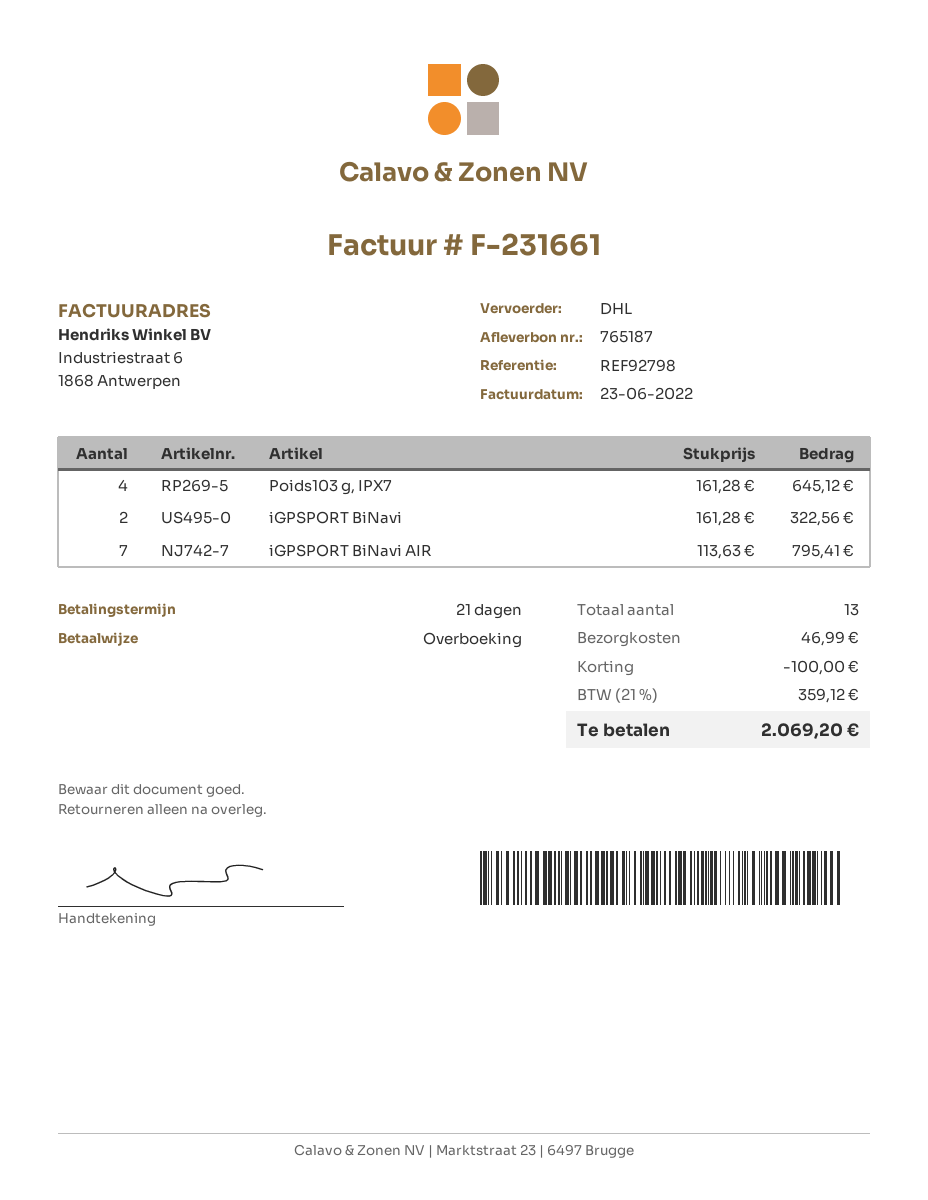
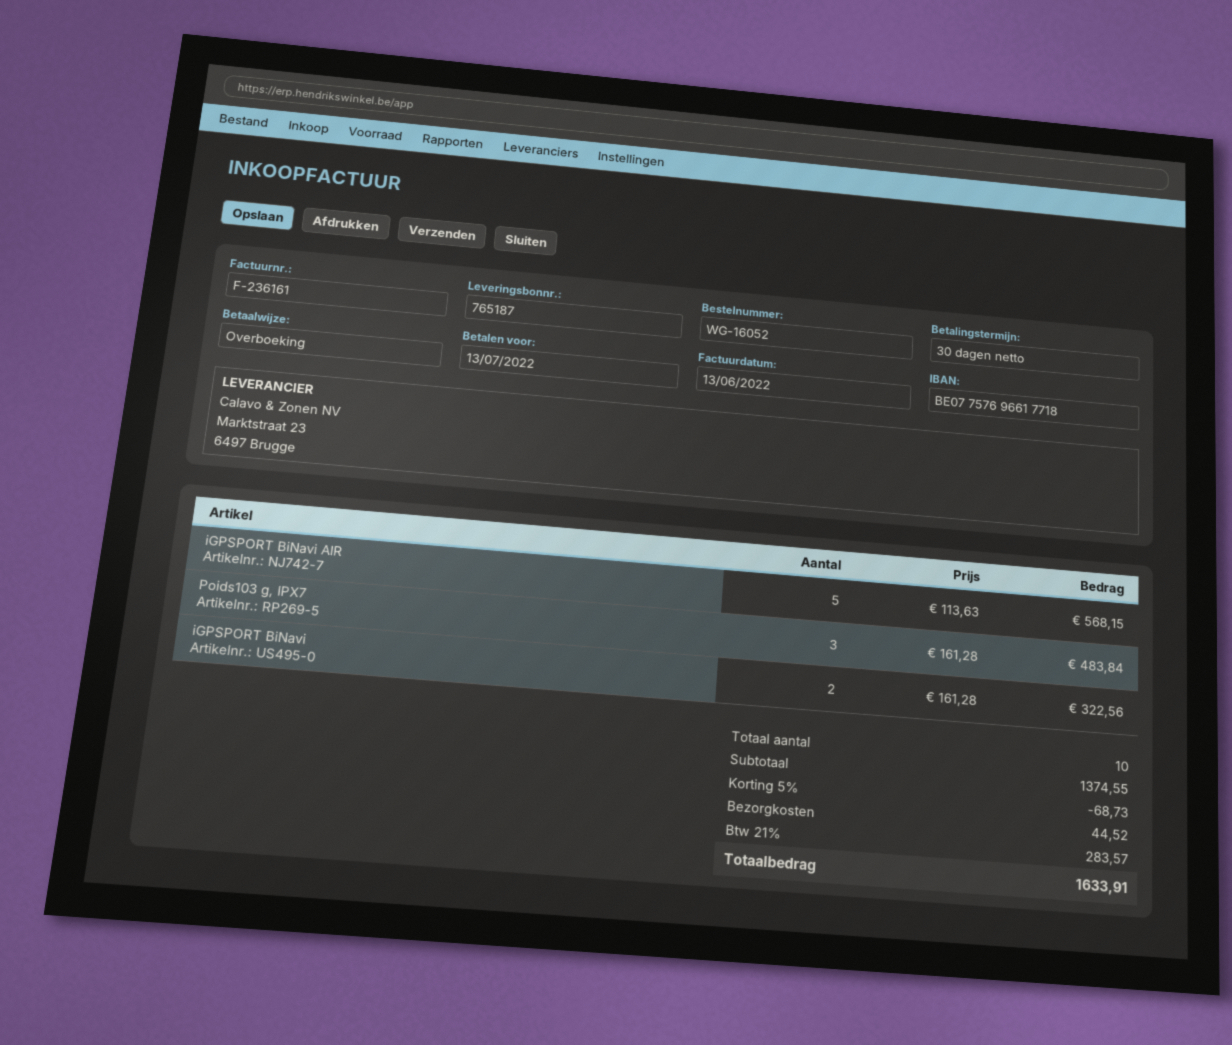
invoice number: F-231661 -> F-236161
invoice date: 2022-06-23 -> 2022-06-13
payment terms: 21 days -> 30 days
Poids103 g, IPX7: 4 x 161.28 = 645.12 -> 3 x 161.28 = 483.84
iGPSPORT BiNavi AIR: 7 x 113.63 = 795.41 -> 5 x 113.63 = 568.15
total quantity: 13 -> 10
discount: 100.00 -> 68.73
shipping: 46.99 -> 44.52
tax: 21% = 359.12 -> 21% = 283.57
total: 2069.20 -> 1633.91

